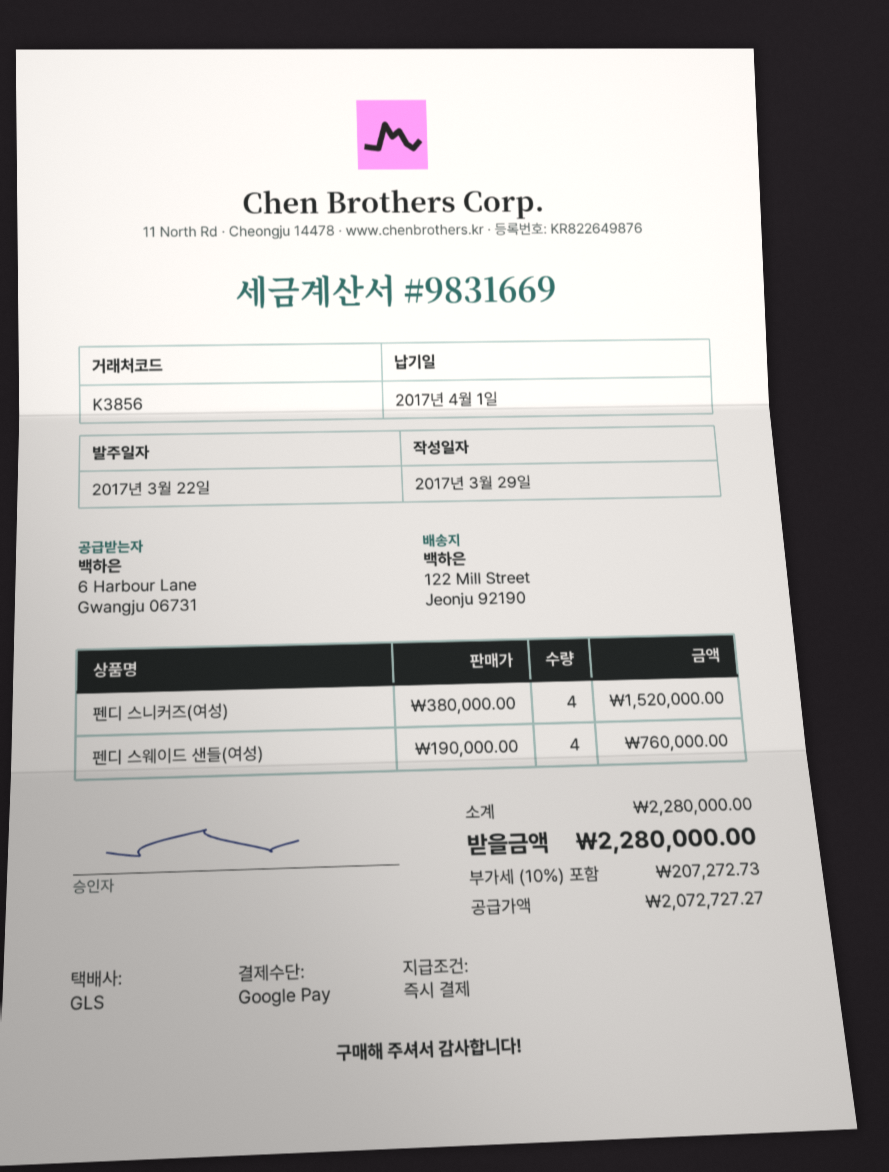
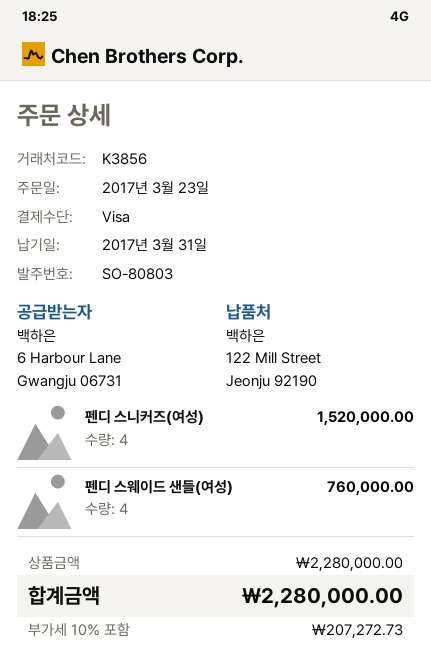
order date: 2017-03-22 -> 2017-03-23
delivery date: 2017-04-01 -> 2017-03-31
payment method: Google Pay -> Visa

